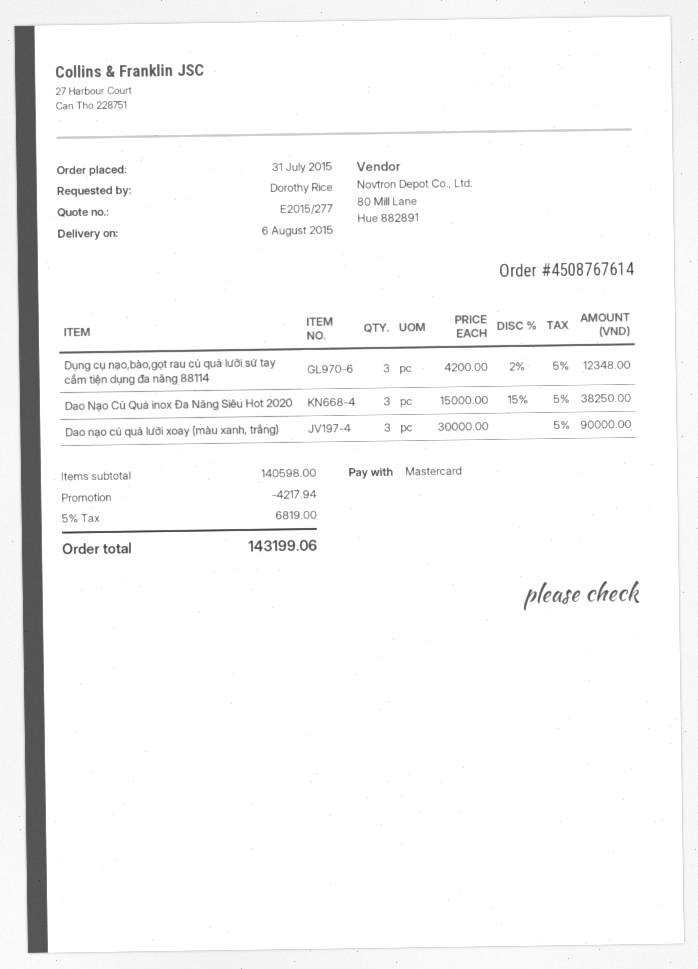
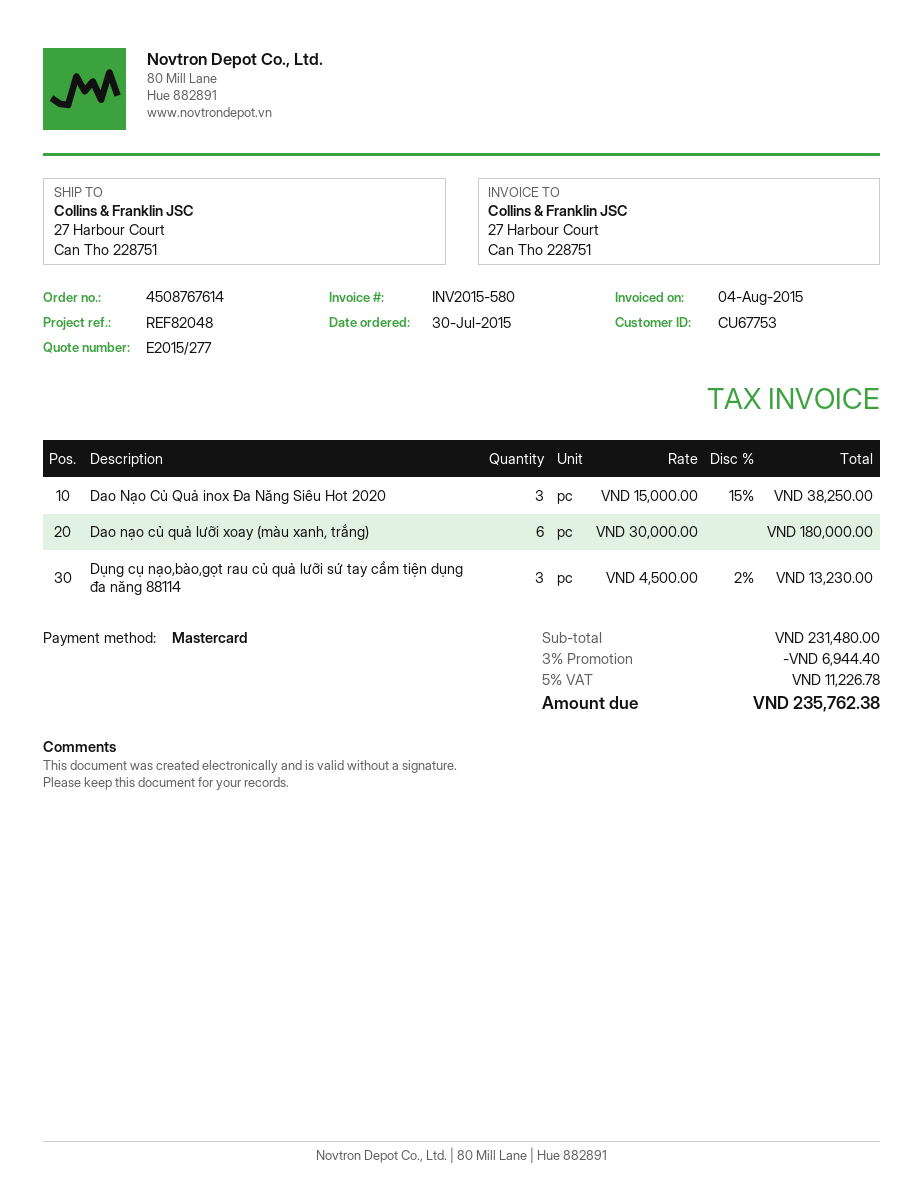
order date: 2015-07-31 -> 2015-07-30
Dụng cụ nạo,bào,gọt rau củ quả lưỡi sứ tay cầm tiện dụng đa năng 88114: 3 x 4200.00 - 2% = 12348.00 -> 3 x 4500.00 - 2% = 13230.00
Dao nạo củ quả lưỡi xoay (màu xanh, trắng): 3 x 30000.00 = 90000.00 -> 6 x 30000.00 = 180000.00
subtotal: 140598.00 -> 231480.00
discount: 4217.94 -> 6944.40
tax: 5% = 6819.00 -> 5% = 11226.78
total: 143199.06 -> 235762.38

